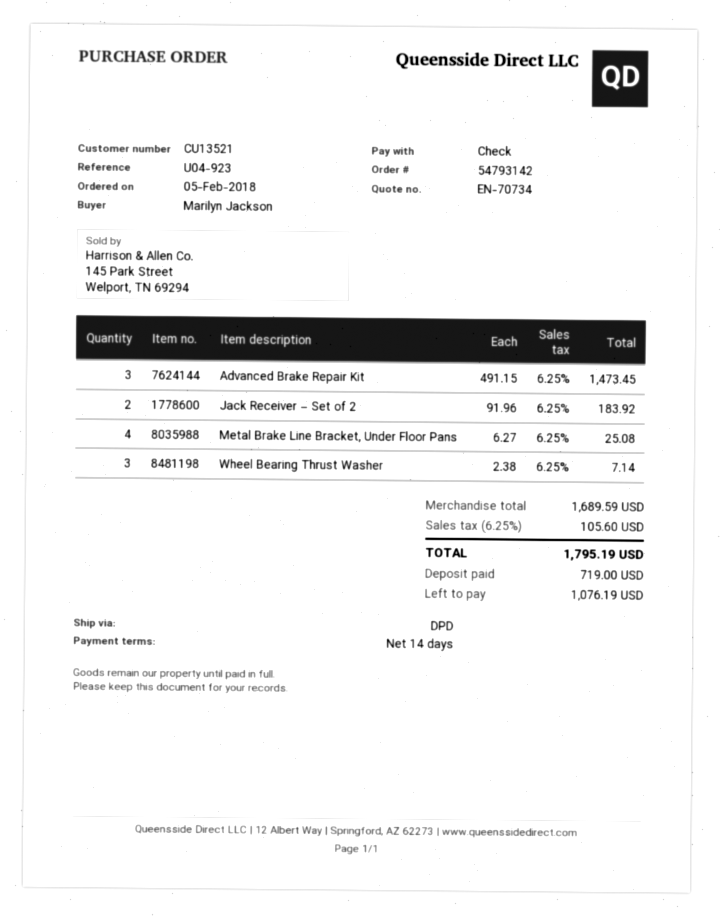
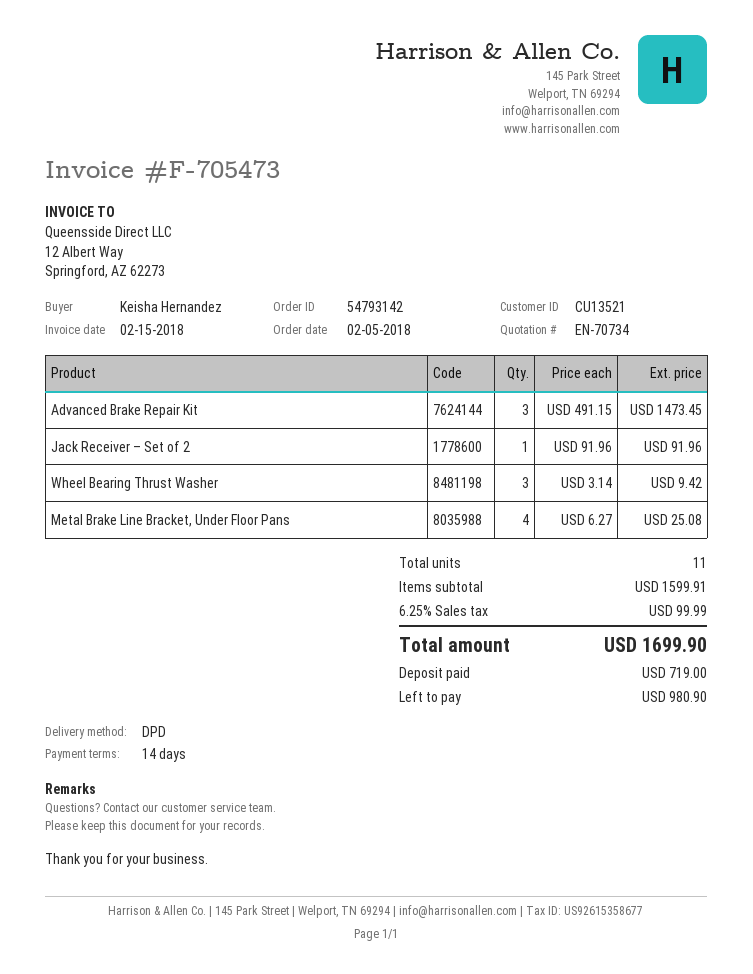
ordered by: Marilyn Jackson -> Keisha Hernandez
Jack Receiver – Set of 2: 2 x 91.96 = 183.92 -> 1 x 91.96 = 91.96
Wheel Bearing Thrust Washer: 3 x 2.38 = 7.14 -> 3 x 3.14 = 9.42
subtotal: 1689.59 -> 1599.91
tax: 6.25% = 105.60 -> 6.25% = 99.99
total: 1795.19 -> 1699.90
balance: 1076.19 -> 980.90

